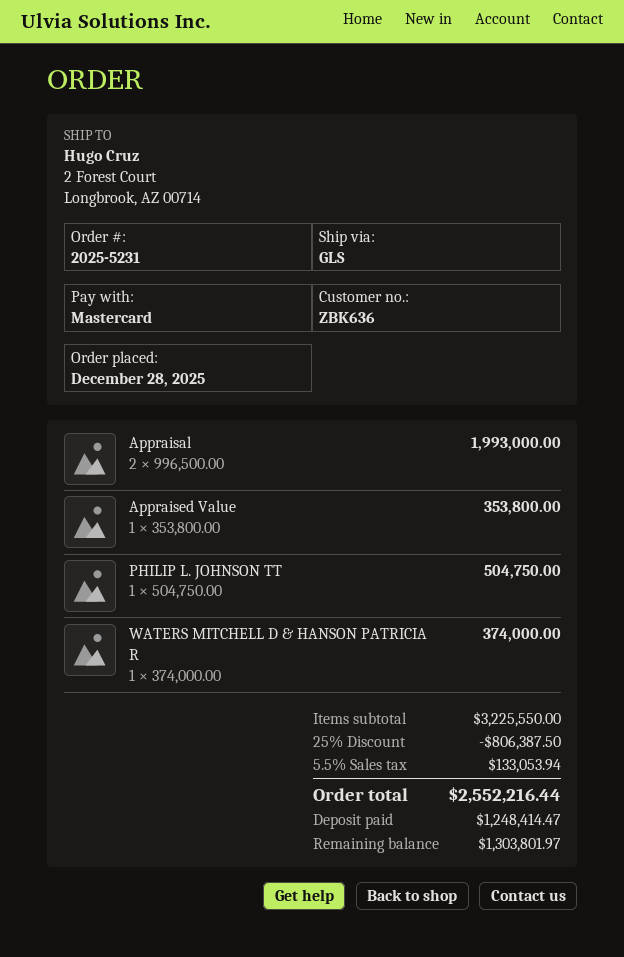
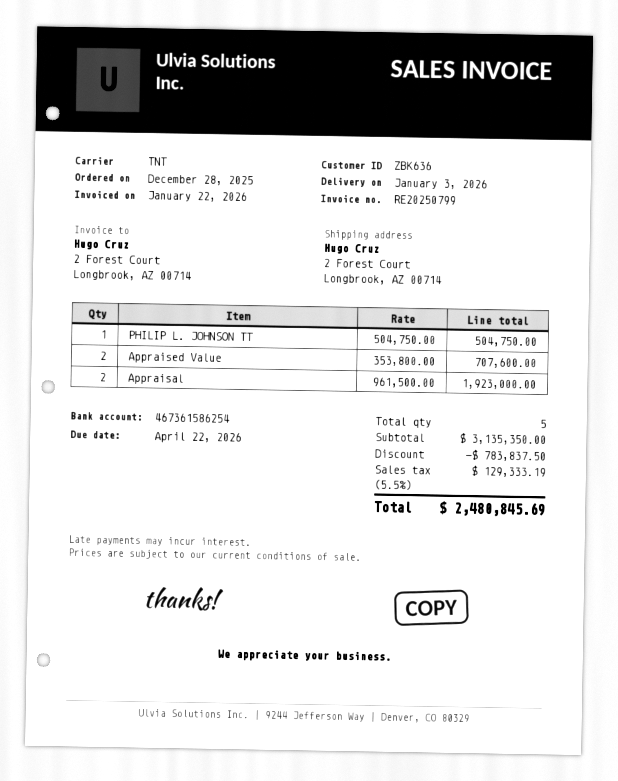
shipping method: GLS -> TNT
Appraisal: 2 x 996500.00 = 1993000.00 -> 2 x 961500.00 = 1923000.00
Appraised Value: 1 x 353800.00 = 353800.00 -> 2 x 353800.00 = 707600.00
WATERS MITCHELL D & HANSON PATRICIA R: 1 x 374000.00 = 374000.00 -> none
subtotal: 3225550.00 -> 3135350.00
discount: 806387.50 -> 783837.50
tax: 5.5% = 133053.94 -> 5.5% = 129333.19
total: 2552216.44 -> 2480845.69

